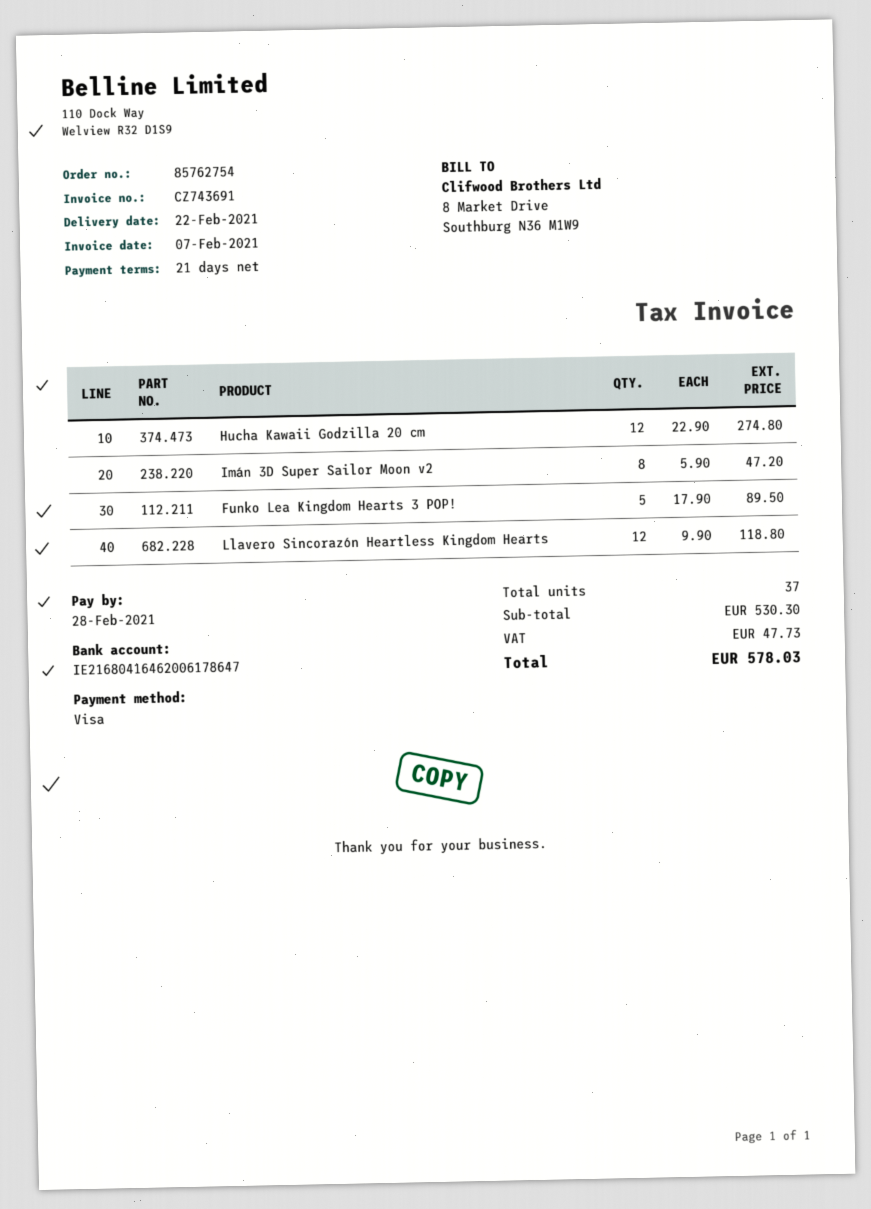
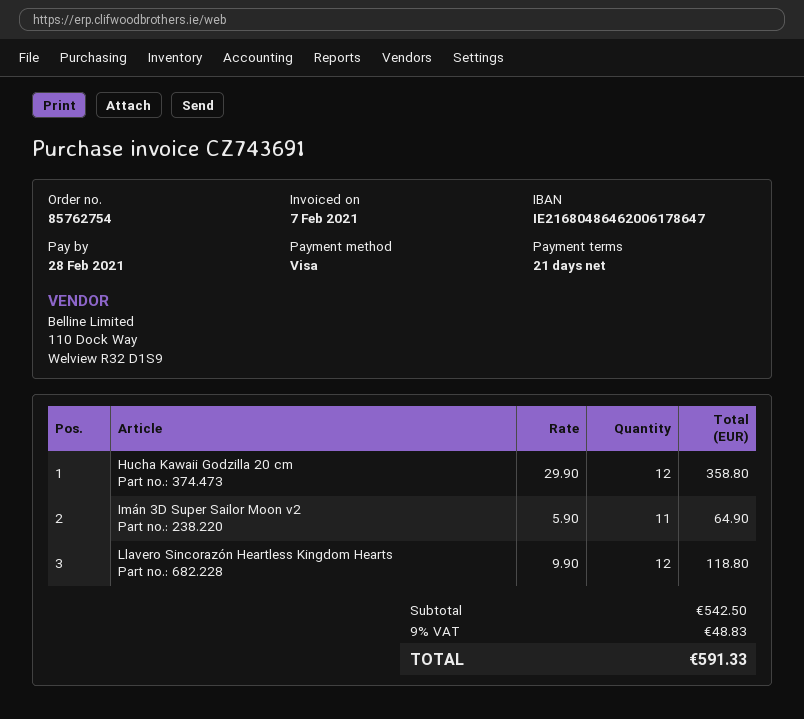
bank account: IE21680416462006178647 -> IE21680486462006178647
Hucha Kawaii Godzilla 20 cm: 12 x 22.90 = 274.80 -> 12 x 29.90 = 358.80
Imán 3D Super Sailor Moon v2: 8 x 5.90 = 47.20 -> 11 x 5.90 = 64.90
Funko Lea Kingdom Hearts 3 POP!: 5 x 17.90 = 89.50 -> none
subtotal: 530.30 -> 542.50
tax: 47.73 -> 48.83
total: 578.03 -> 591.33

